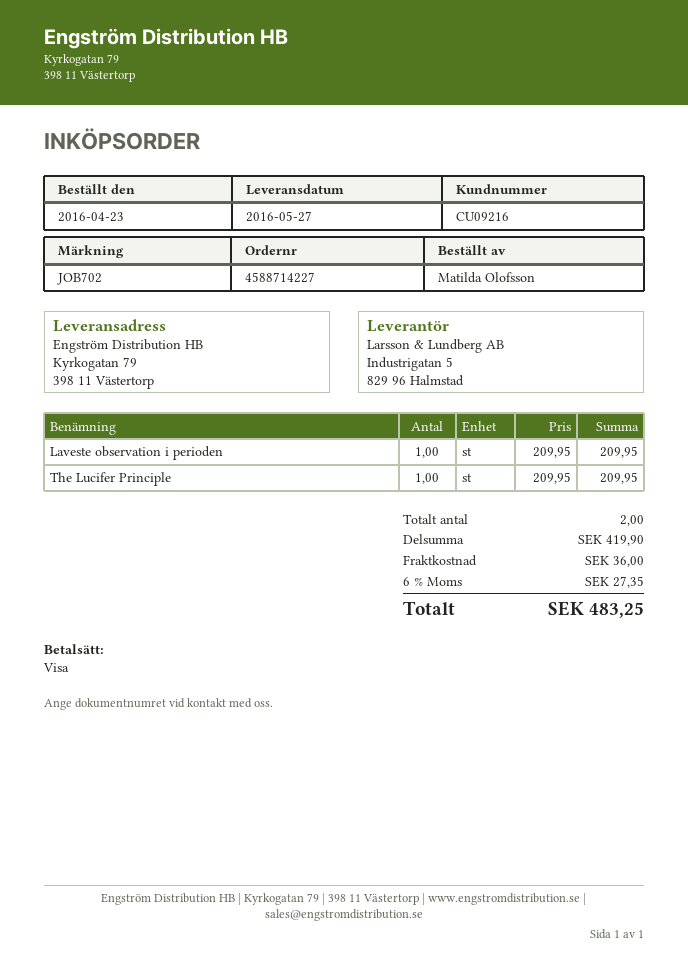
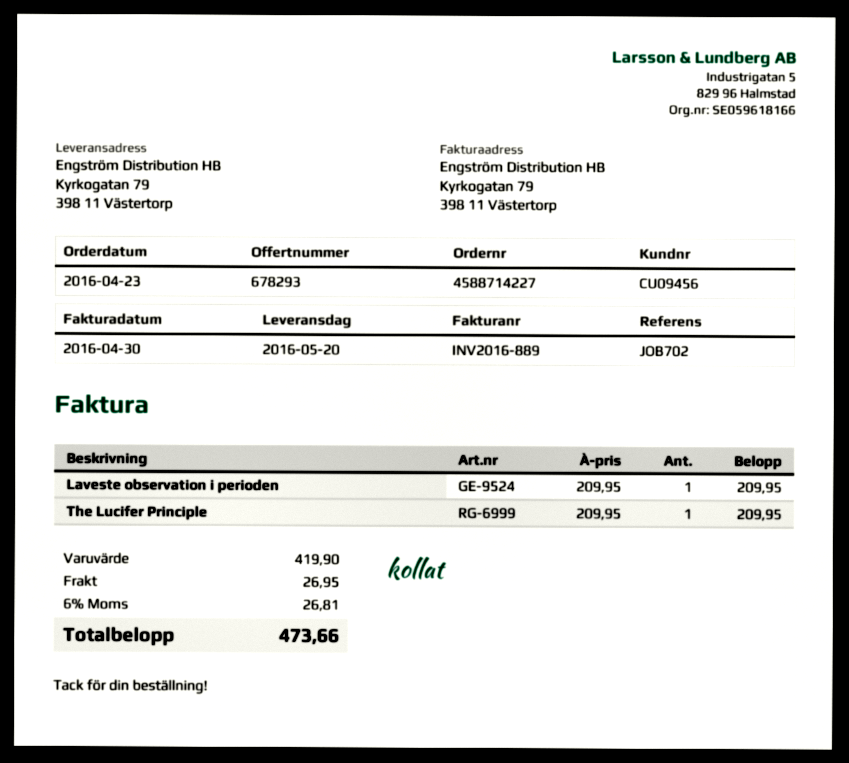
delivery date: 2016-05-27 -> 2016-05-20
customer number: CU09216 -> CU09456
shipping: 36.00 -> 26.95
tax: 6% = 27.35 -> 6% = 26.81
total: 483.25 -> 473.66

